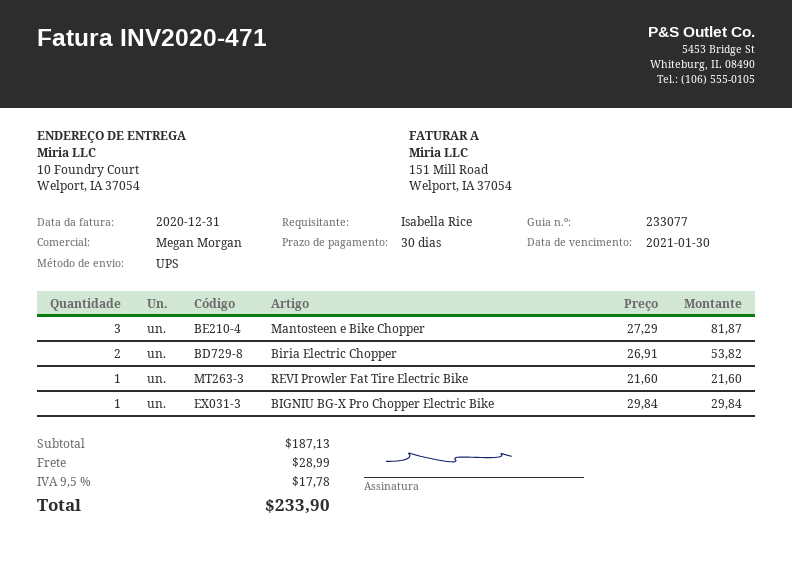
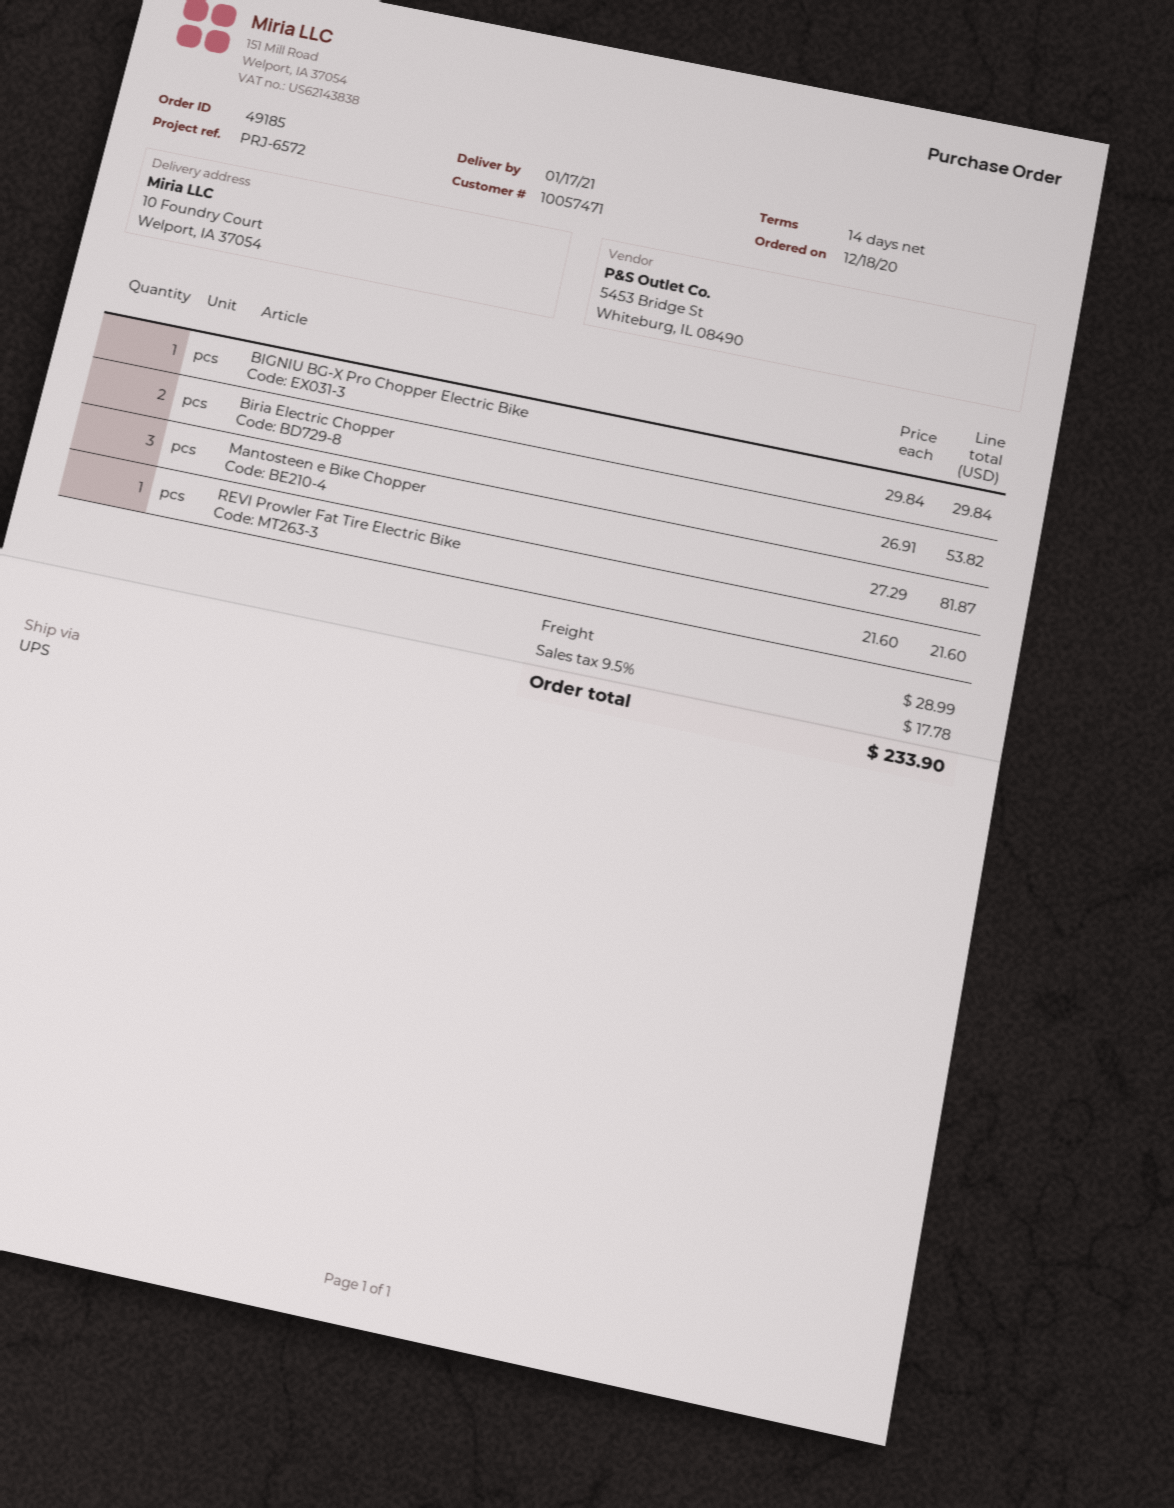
payment terms: 30 days -> 14 days

